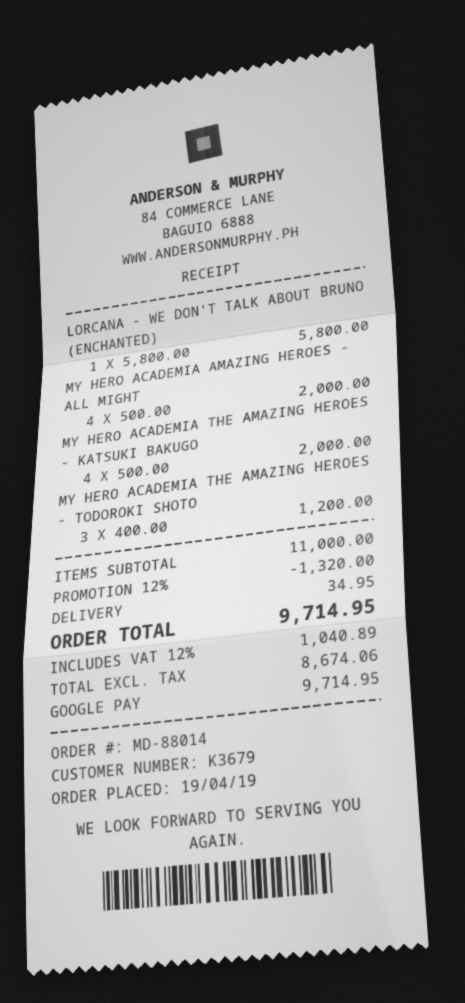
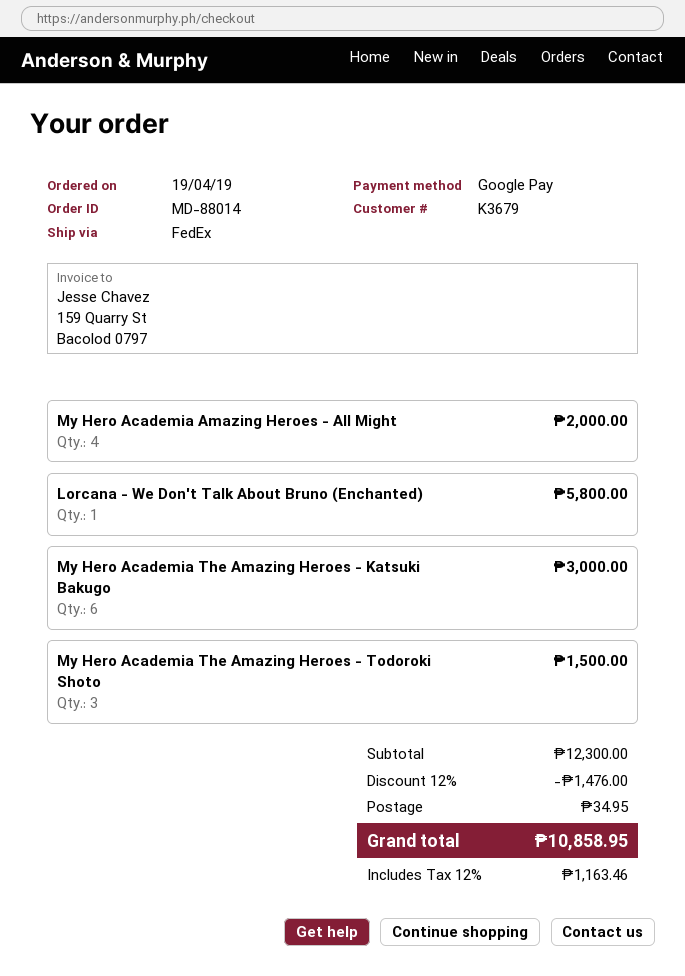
MY HERO ACADEMIA THE AMAZING HEROES - KATSUKI BAKUGO: 4 for 2000.00 -> 6 for 3000.00
MY HERO ACADEMIA THE AMAZING HEROES - TODOROKI SHOTO: 3 for 1200.00 -> 3 for 1500.00
subtotal: 11000.00 -> 12300.00
discount: 12% = 1320.00 -> 12% = 1476.00
tax: 12% = 1040.89 -> 12% = 1163.46
total: 9714.95 -> 10858.95

